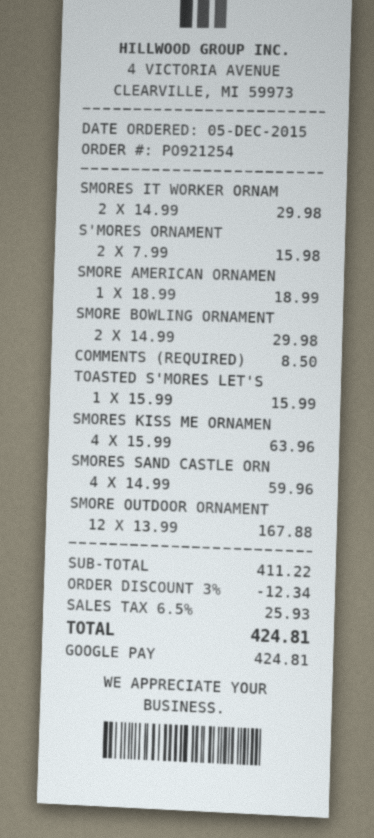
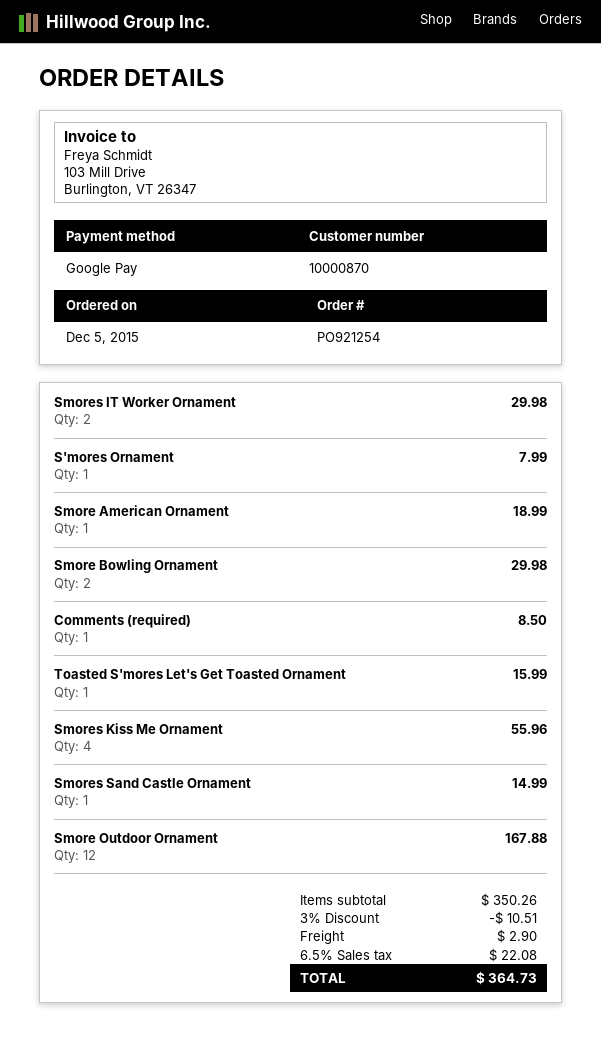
S'MORES ORNAMENT: 2 for 15.98 -> 1 for 7.99
SMORES KISS ME ORNAMEN: 4 for 63.96 -> 4 for 55.96
SMORES SAND CASTLE ORN: 4 for 59.96 -> 1 for 14.99
subtotal: 411.22 -> 350.26
discount: 3% = 12.34 -> 3% = 10.51
shipping: none -> 2.90
tax: 6.5% = 25.93 -> 6.5% = 22.08
total: 424.81 -> 364.73

